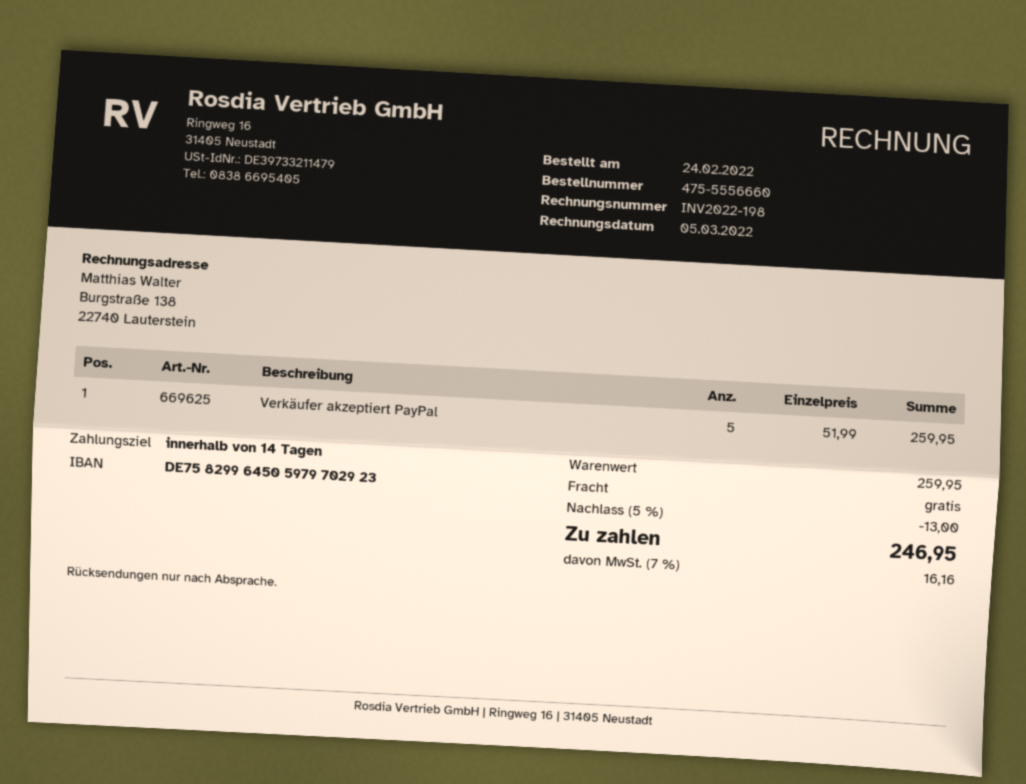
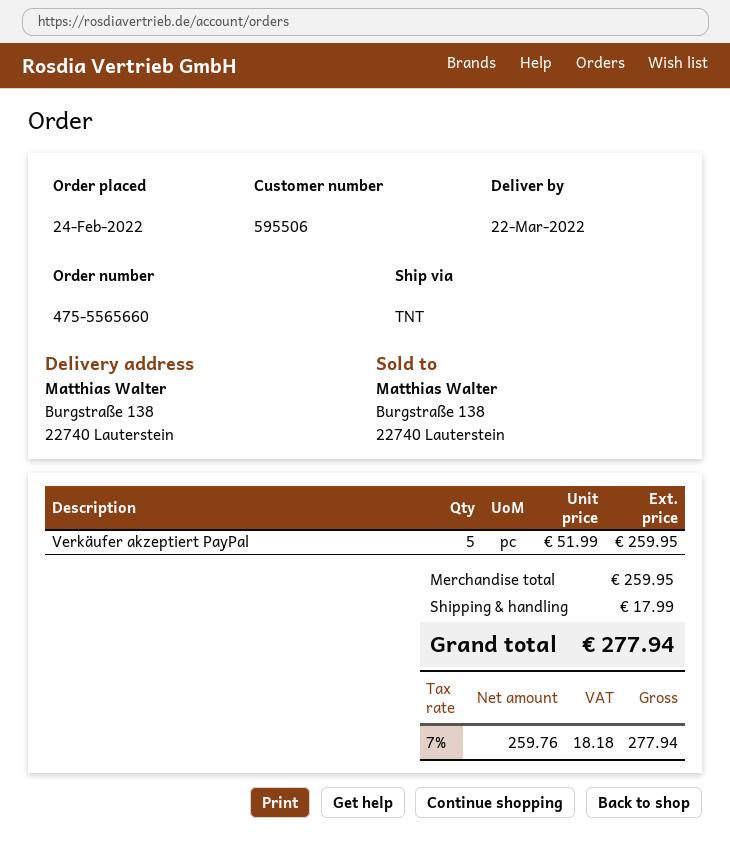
order number: 475-5556660 -> 475-5565660
discount: 5% = 13.00 -> none
shipping: 0.00 -> 17.99
tax: 7% = 16.16 -> 7% = 18.18
total: 246.95 -> 277.94

